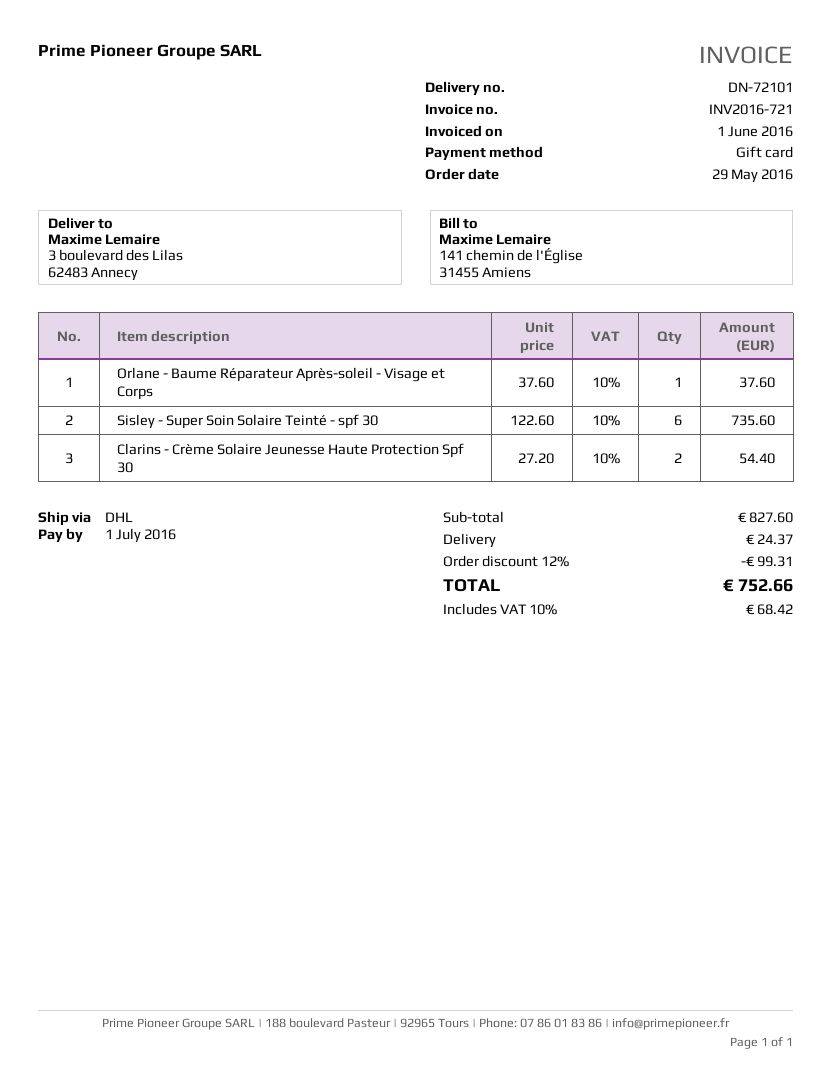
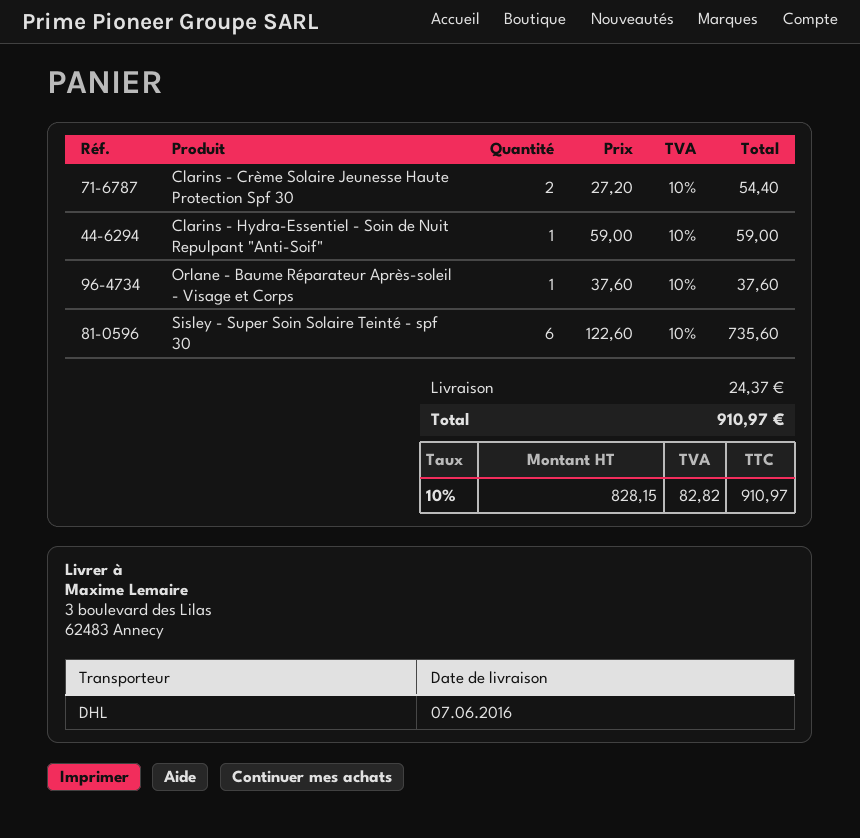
Clarins - Hydra-Essentiel - Soin de Nuit Repulpant "Anti-Soif": none -> 1 x 59.00 = 59.00
discount: 12% = 99.31 -> none
tax: 10% = 68.42 -> 10% = 82.82
total: 752.66 -> 910.97

